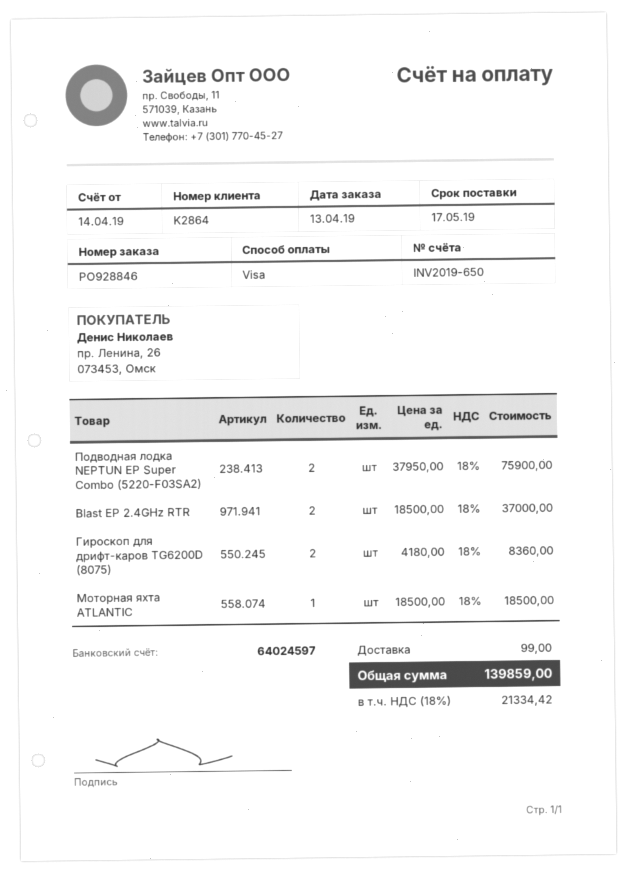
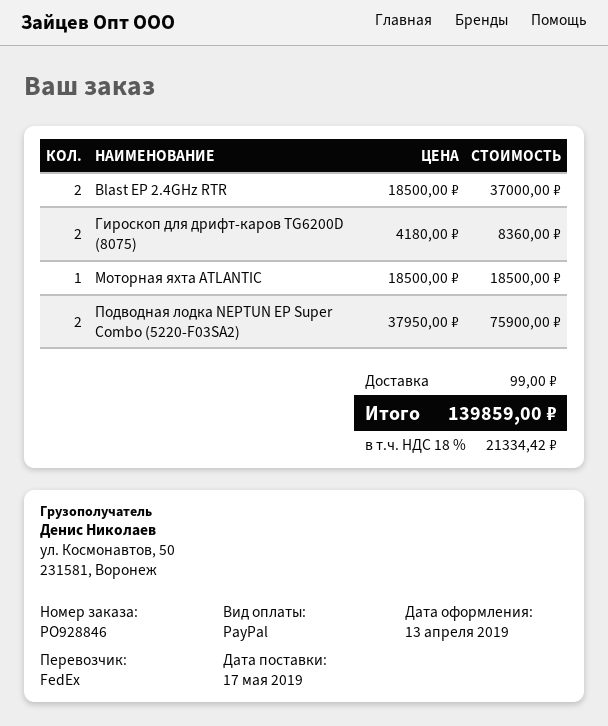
payment method: Visa -> PayPal

